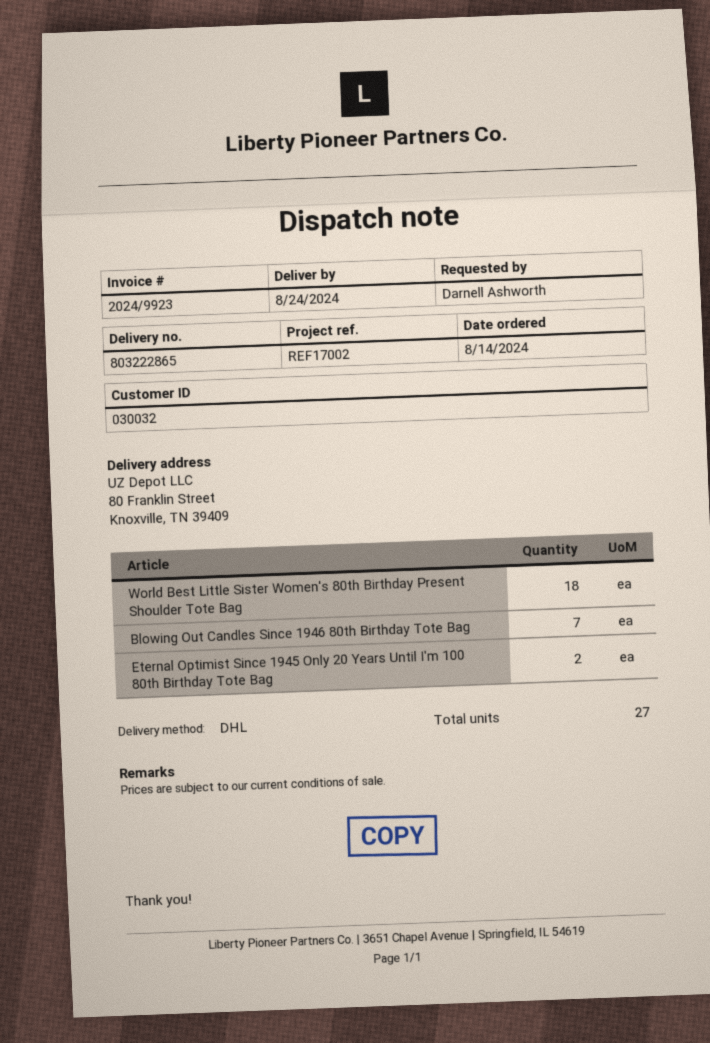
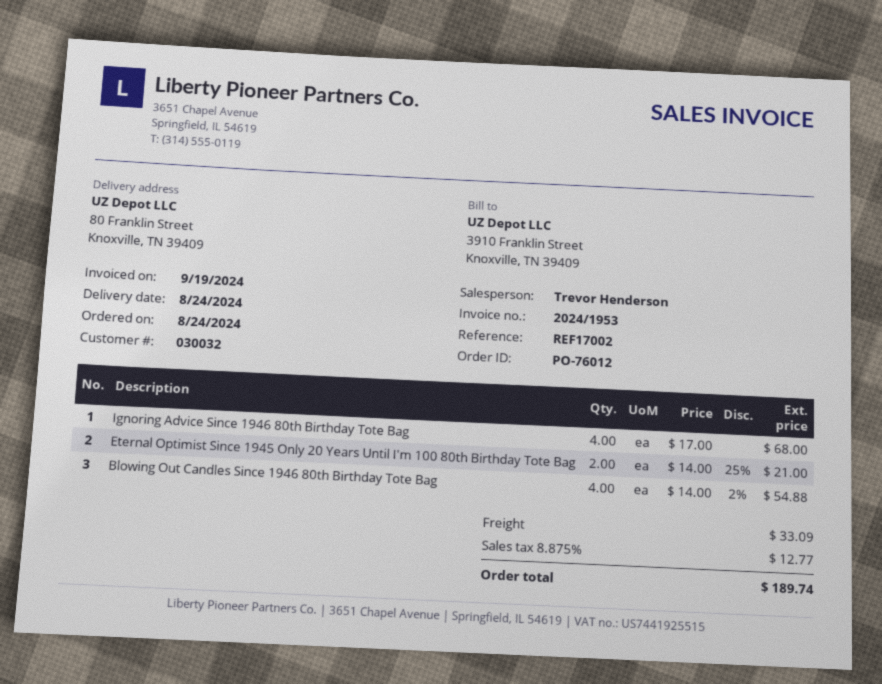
order date: 2024-08-14 -> 2024-08-24
invoice number: 2024/9923 -> 2024/1953
World Best Little Sister Women's 80th Birthday Present Shoulder Tote Bag: 18 -> none
Blowing Out Candles Since 1946 80th Birthday Tote Bag: 7 -> 4
Ignoring Advice Since 1946 80th Birthday Tote Bag: none -> 4

